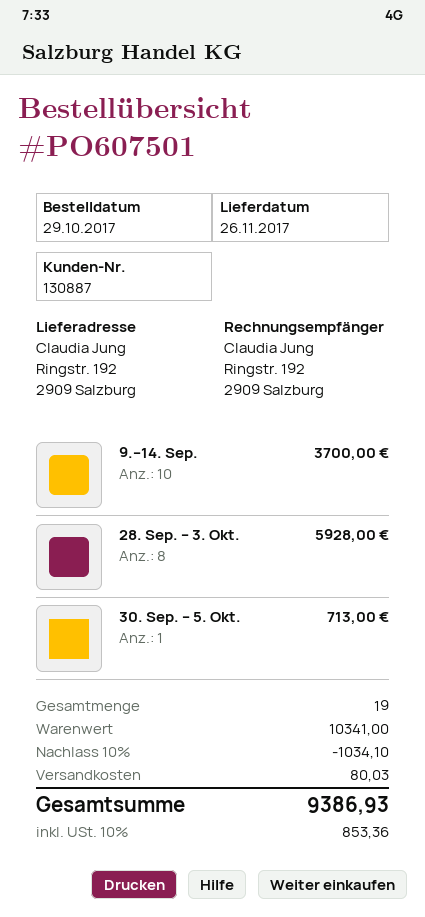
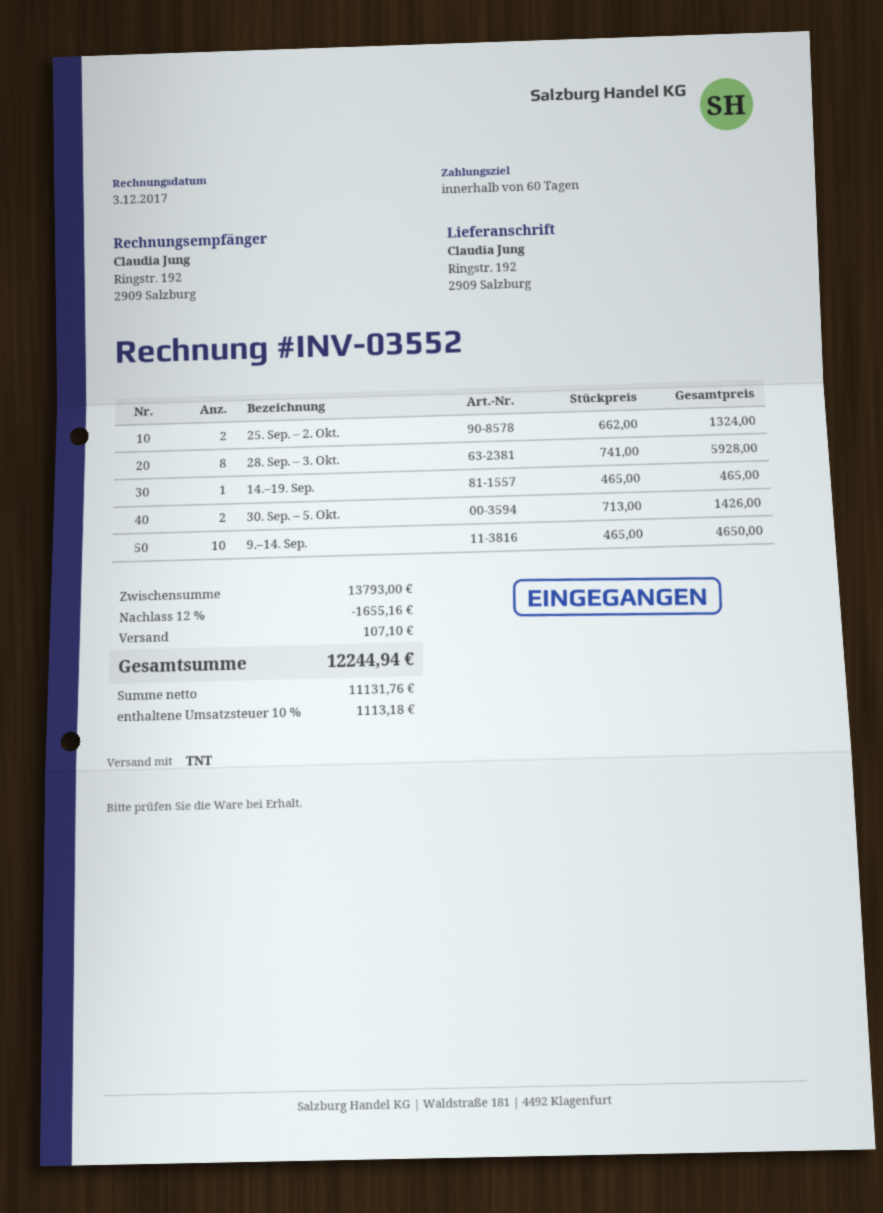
9.–14. Sep.: 10 for 3700.00 -> 10 for 4650.00
30. Sep. – 5. Okt.: 1 for 713.00 -> 2 for 1426.00
25. Sep. – 2. Okt.: none -> 2 for 1324.00
14.–19. Sep.: none -> 1 for 465.00
subtotal: 10341.00 -> 13793.00
discount: 10% = 1034.10 -> 12% = 1655.16
shipping: 80.03 -> 107.10
tax: 10% = 853.36 -> 10% = 1113.18
total: 9386.93 -> 12244.94

